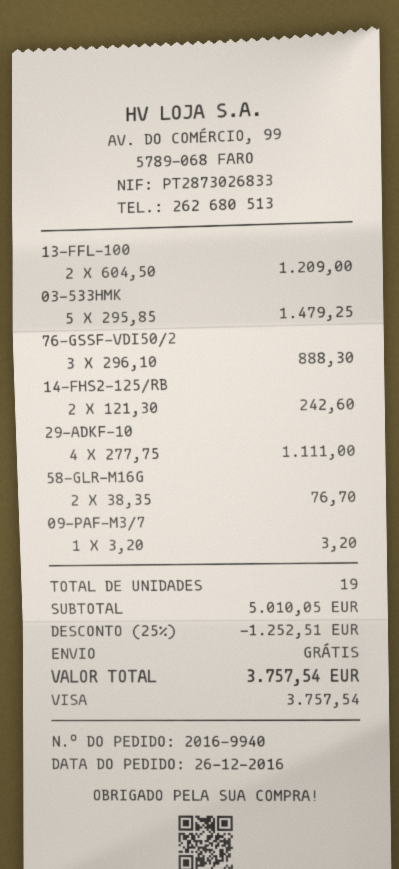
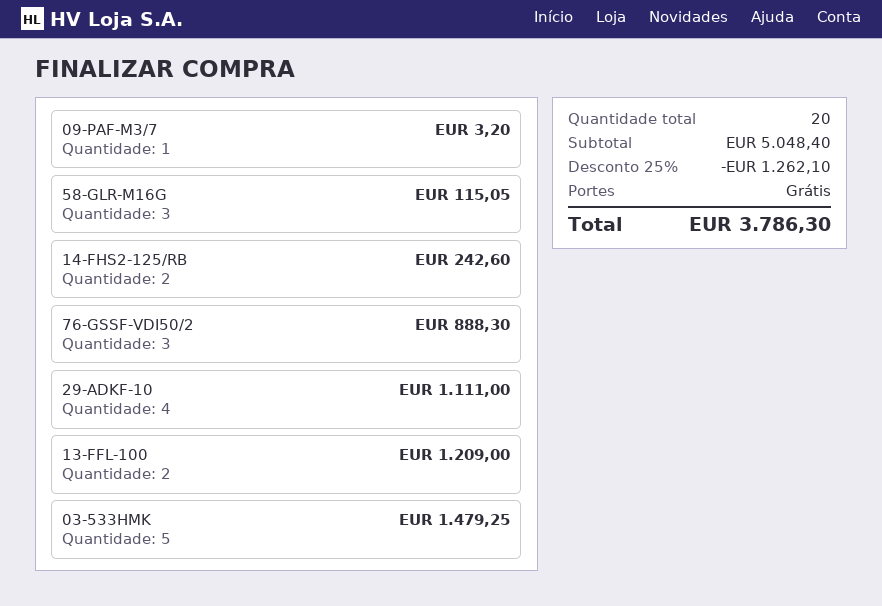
58-GLR-M16G: 2 for 76.70 -> 3 for 115.05
total quantity: 19 -> 20
subtotal: 5010.05 -> 5048.40
discount: 25% = 1252.51 -> 25% = 1262.10
total: 3757.54 -> 3786.30

